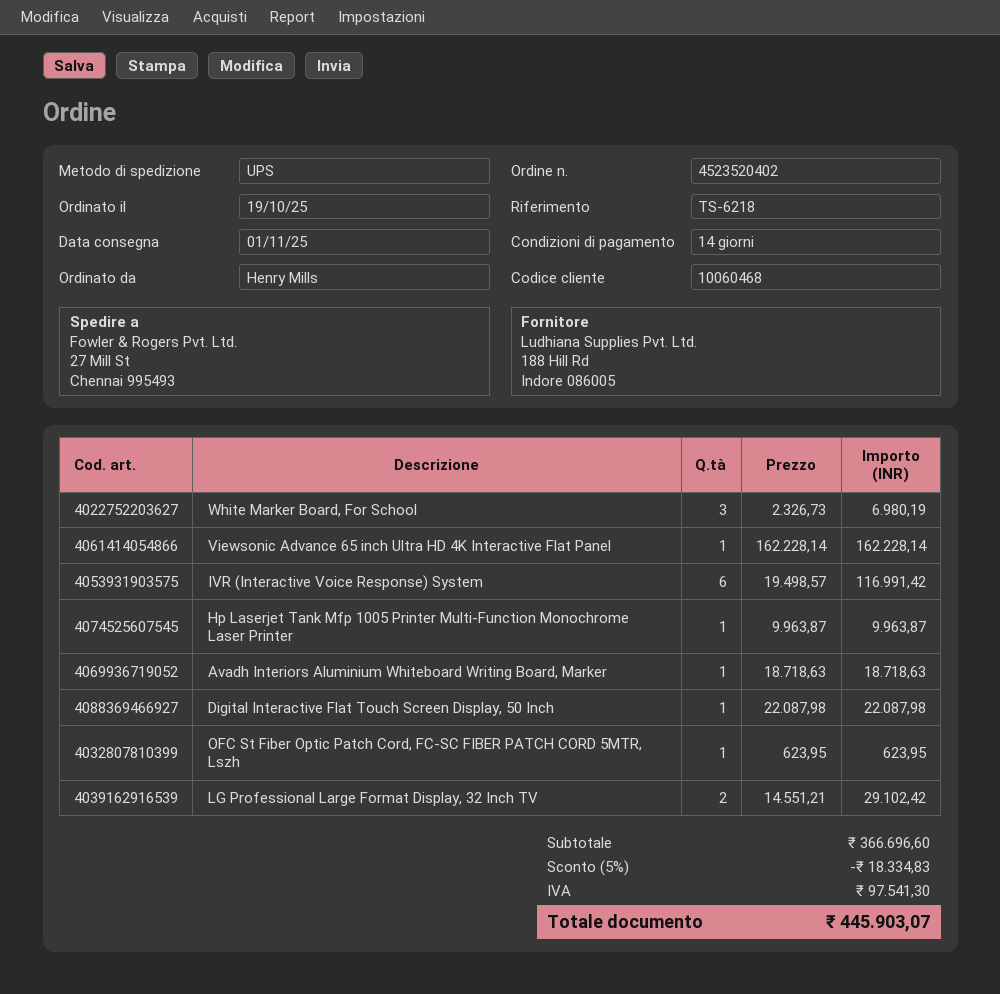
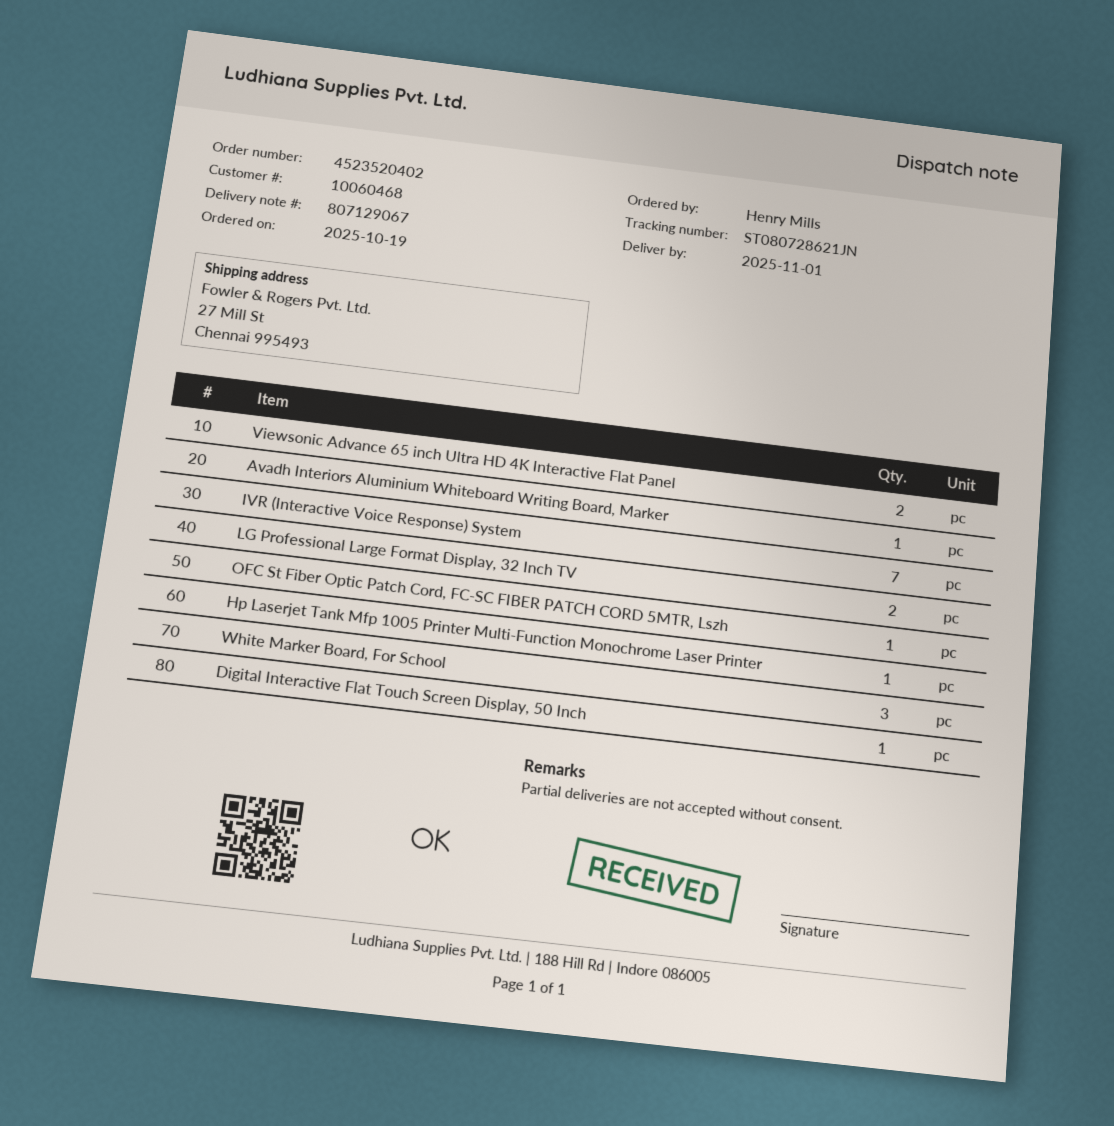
Viewsonic Advance 65 inch Ultra HD 4K Interactive Flat Panel: 1 -> 2
IVR (Interactive Voice Response) System: 6 -> 7

